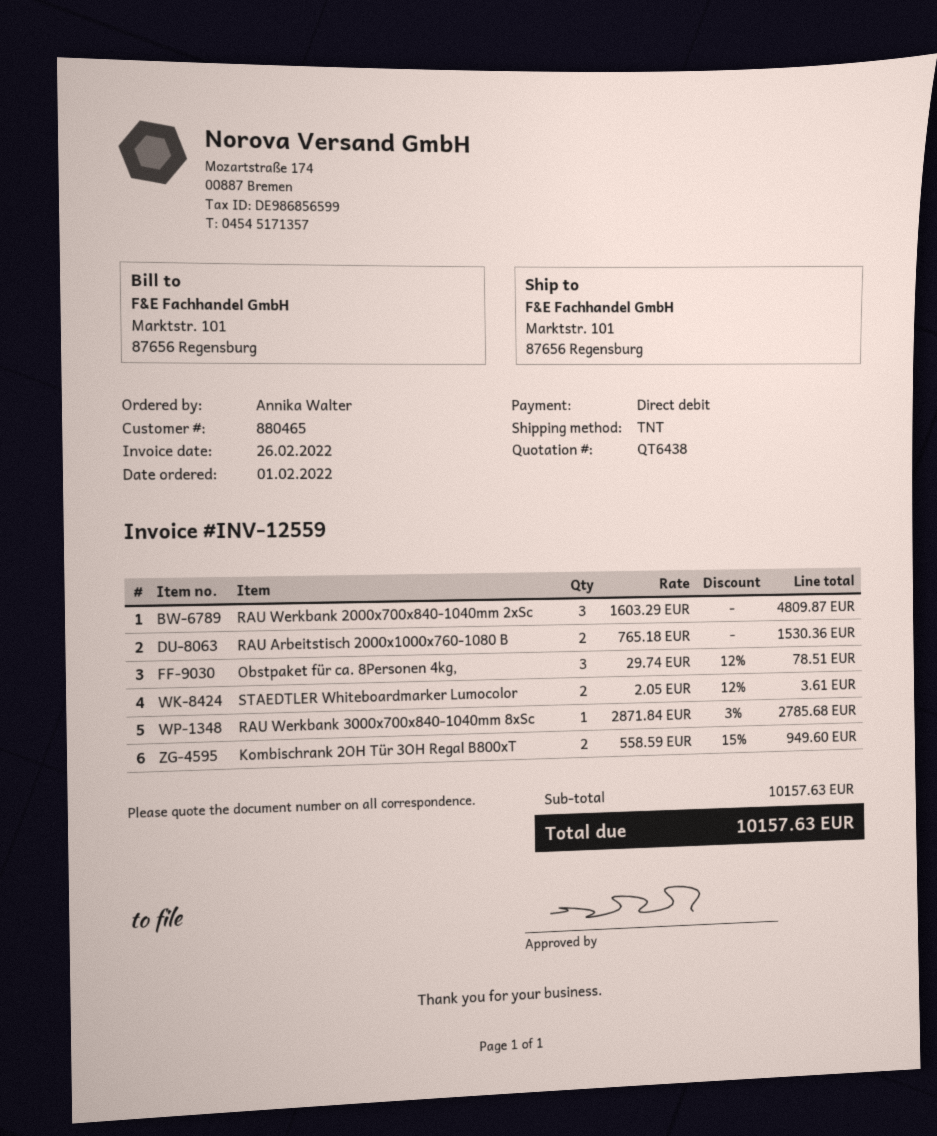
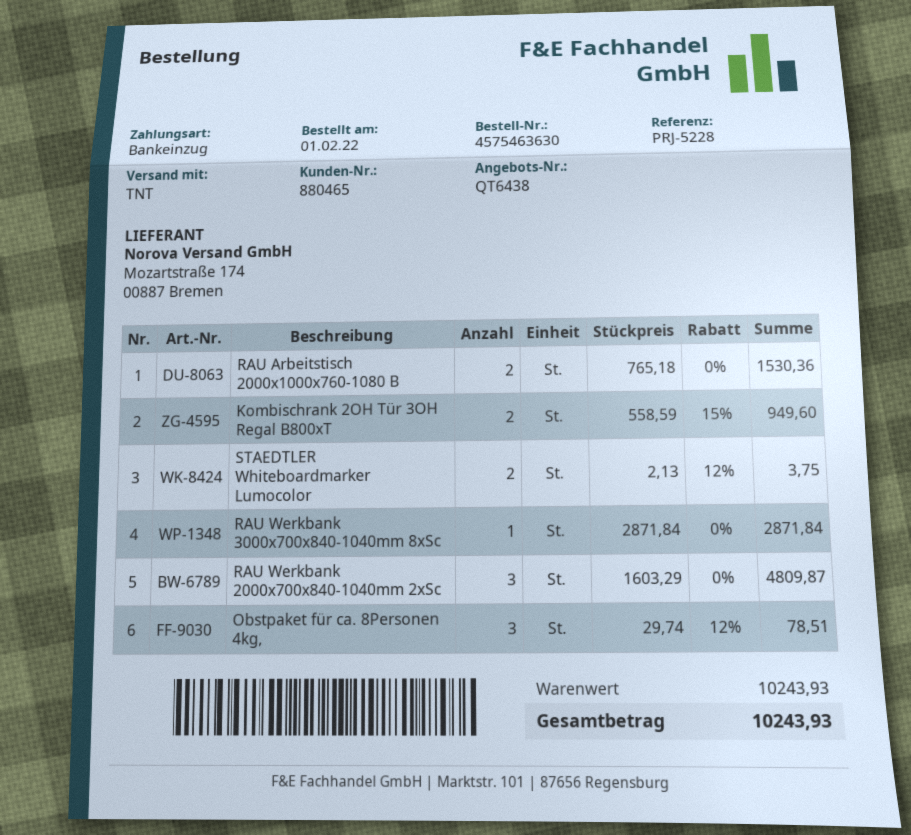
STAEDTLER Whiteboardmarker Lumocolor: 2 x 2.05 - 12% = 3.61 -> 2 x 2.13 - 12% = 3.75
RAU Werkbank 3000x700x840-1040mm 8xSc: 1 x 2871.84 - 3% = 2785.68 -> 1 x 2871.84 = 2871.84
subtotal: 10157.63 -> 10243.93
total: 10157.63 -> 10243.93

